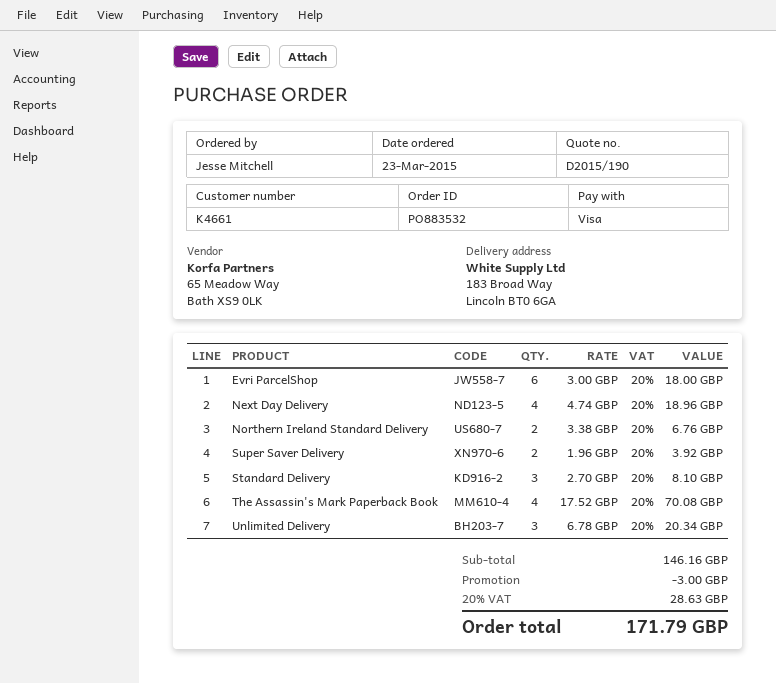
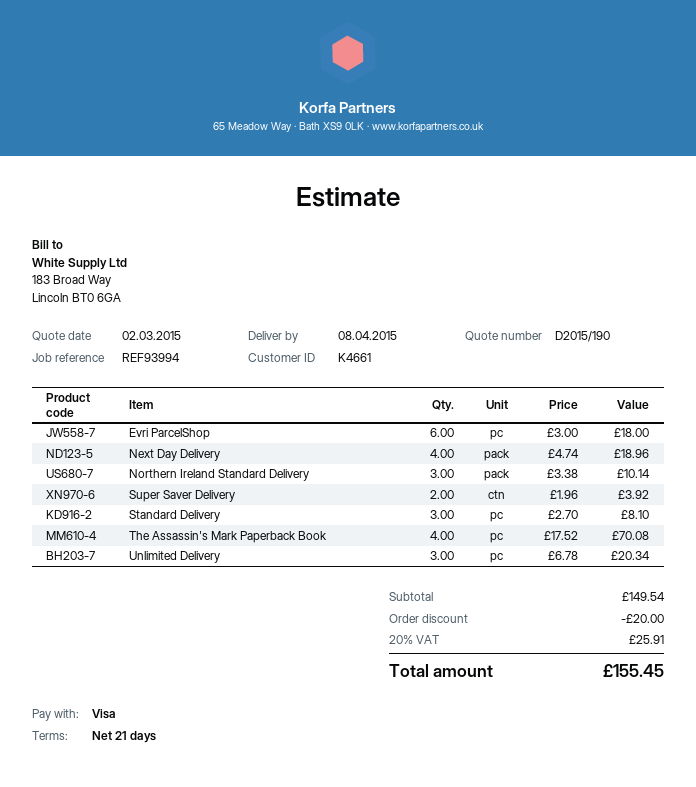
Northern Ireland Standard Delivery: 2 x 3.38 = 6.76 -> 3 x 3.38 = 10.14
subtotal: 146.16 -> 149.54
discount: 3.00 -> 20.00
tax: 20% = 28.63 -> 20% = 25.91
total: 171.79 -> 155.45

